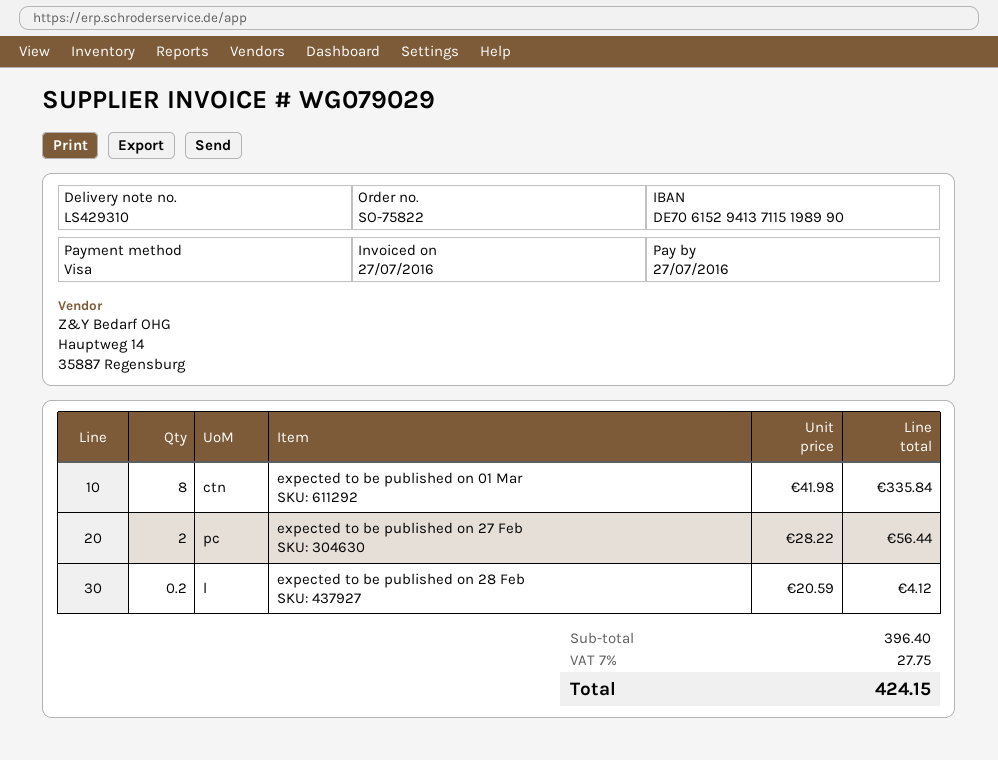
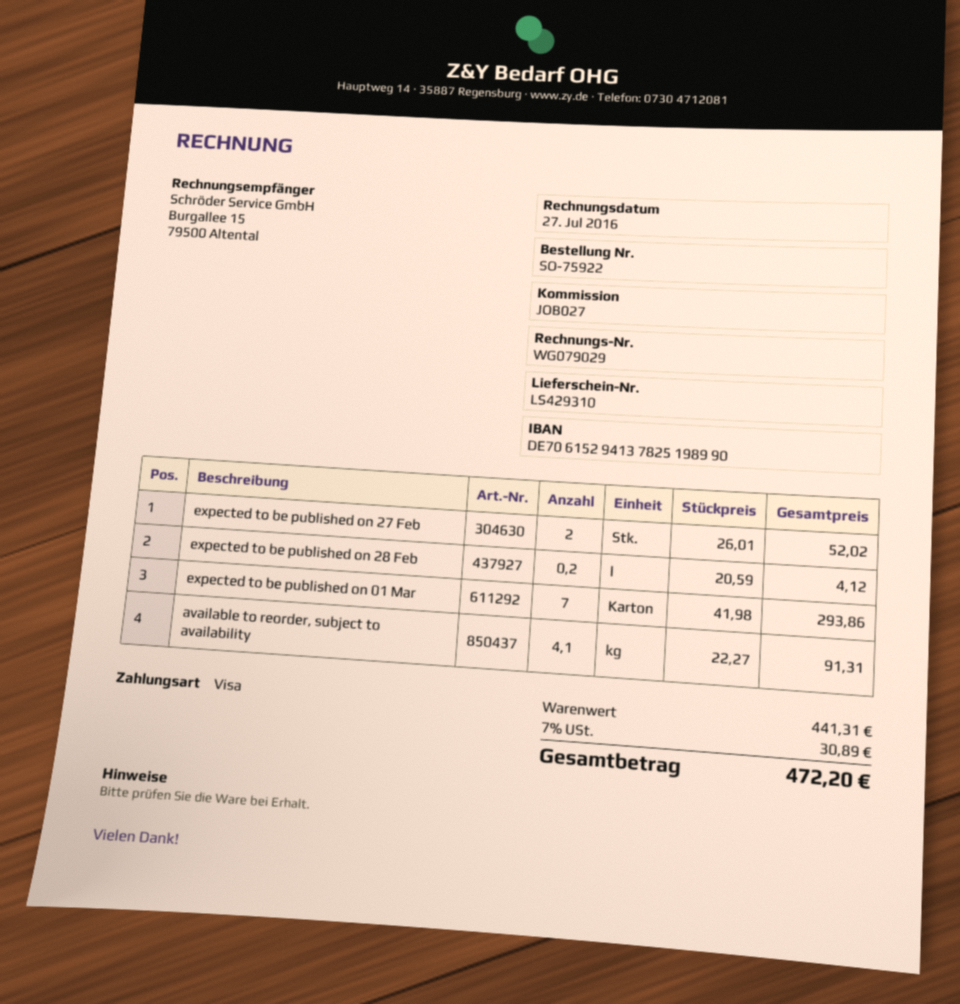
order number: SO-75822 -> SO-75922
bank account: DE70615294137115198990 -> DE70615294137825198990
expected to be published on 01 Mar: 8 x 41.98 = 335.84 -> 7 x 41.98 = 293.86
expected to be published on 27 Feb: 2 x 28.22 = 56.44 -> 2 x 26.01 = 52.02
available to reorder, subject to availability: none -> 4.1 x 22.27 = 91.31
subtotal: 396.40 -> 441.31
tax: 7% = 27.75 -> 7% = 30.89
total: 424.15 -> 472.20

